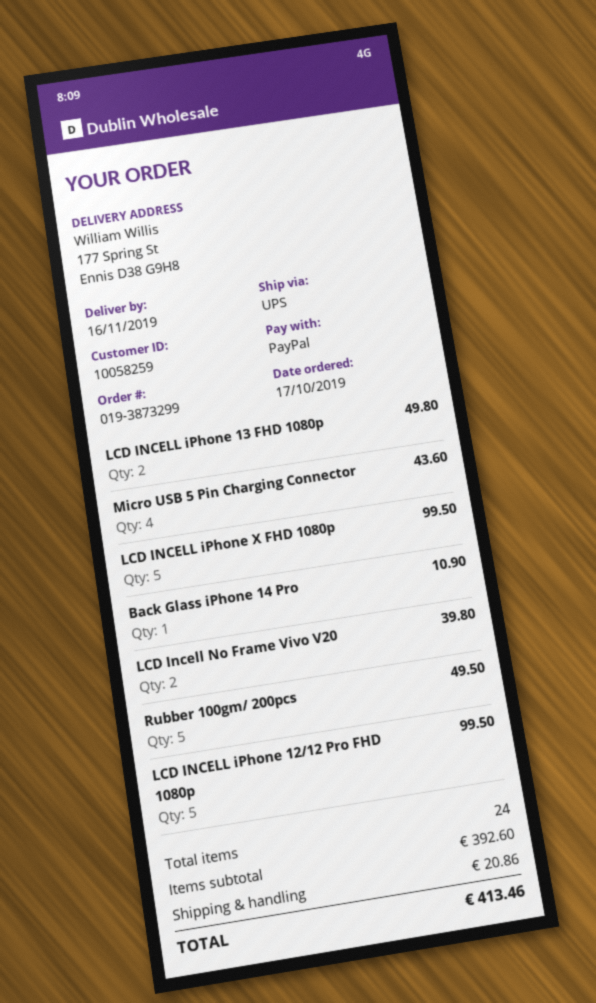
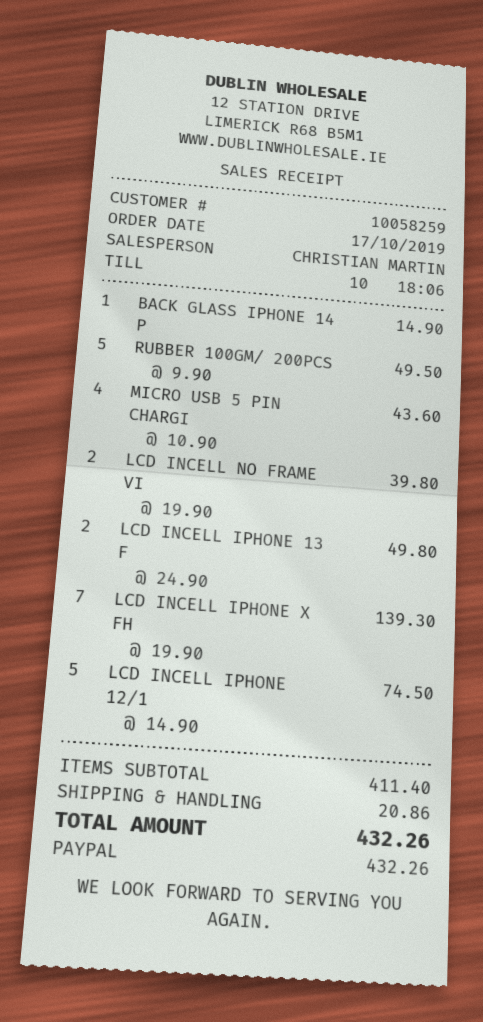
LCD INCELL iPhone X FHD 1080p: 5 for 99.50 -> 7 for 139.30
Back Glass iPhone 14 Pro: 1 for 10.90 -> 1 for 14.90
LCD INCELL iPhone 12/12 Pro FHD 1080p: 5 for 99.50 -> 5 for 74.50
subtotal: 392.60 -> 411.40
total: 413.46 -> 432.26

